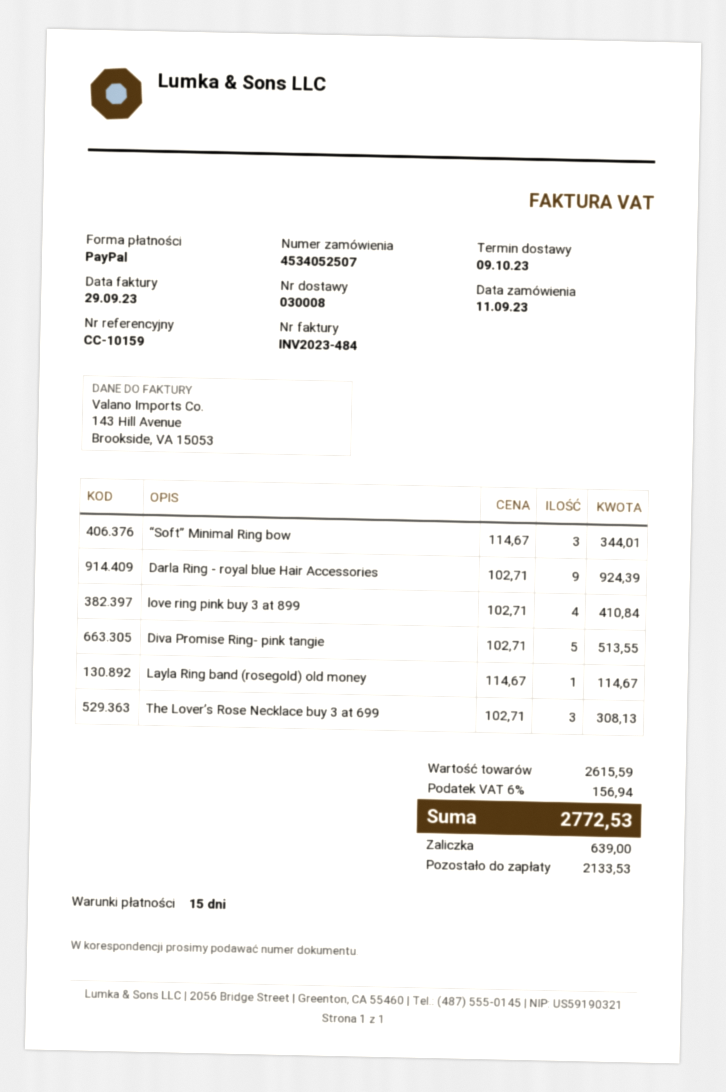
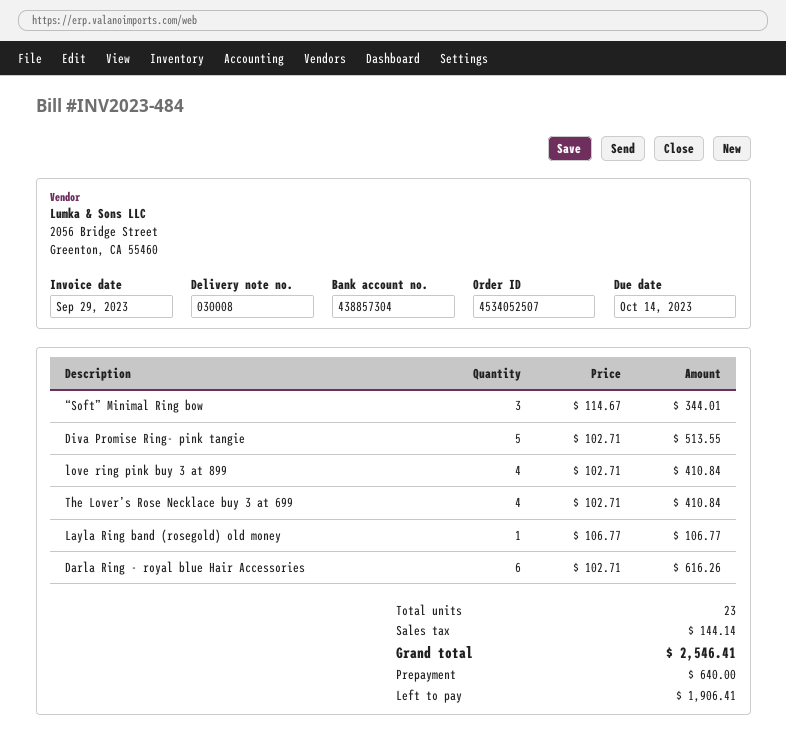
Darla Ring - royal blue Hair Accessories: 9 x 102.71 = 924.39 -> 6 x 102.71 = 616.26
Layla Ring band (rosegold) old money: 1 x 114.67 = 114.67 -> 1 x 106.77 = 106.77
The Lover’s Rose Necklace buy 3 at 699: 3 x 102.71 = 308.13 -> 4 x 102.71 = 410.84
tax: 156.94 -> 144.14
total: 2772.53 -> 2546.41
deposit: 639.00 -> 640.00
balance: 2133.53 -> 1906.41

